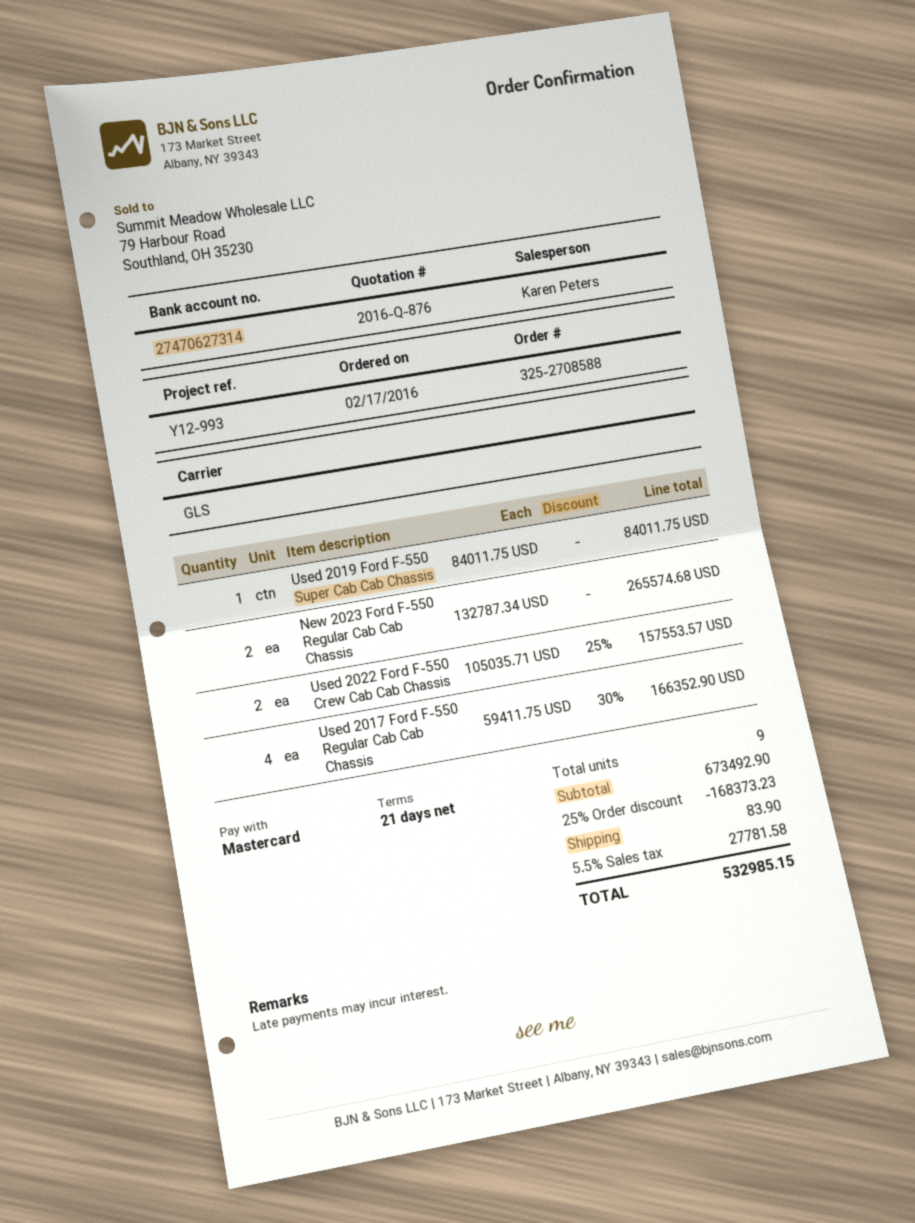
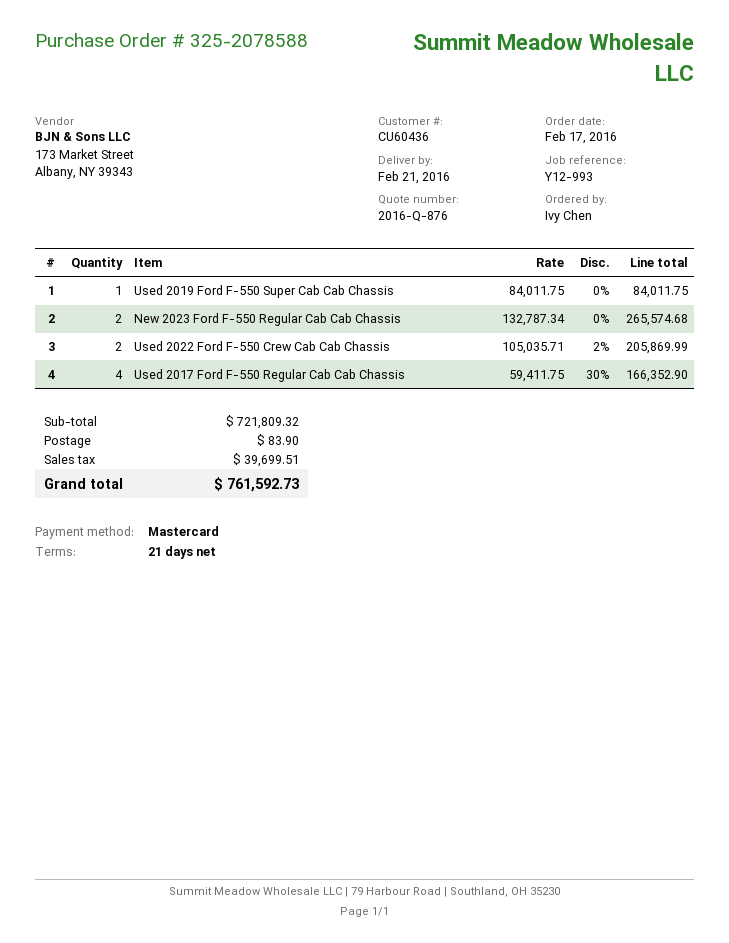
order number: 325-2708588 -> 325-2078588
Used 2022 Ford F-550 Crew Cab Cab Chassis: 2 x 105035.71 - 25% = 157553.57 -> 2 x 105035.71 - 2% = 205869.99
subtotal: 673492.90 -> 721809.32
discount: 25% = 168373.23 -> none
tax: 27781.58 -> 39699.51
total: 532985.15 -> 761592.73

